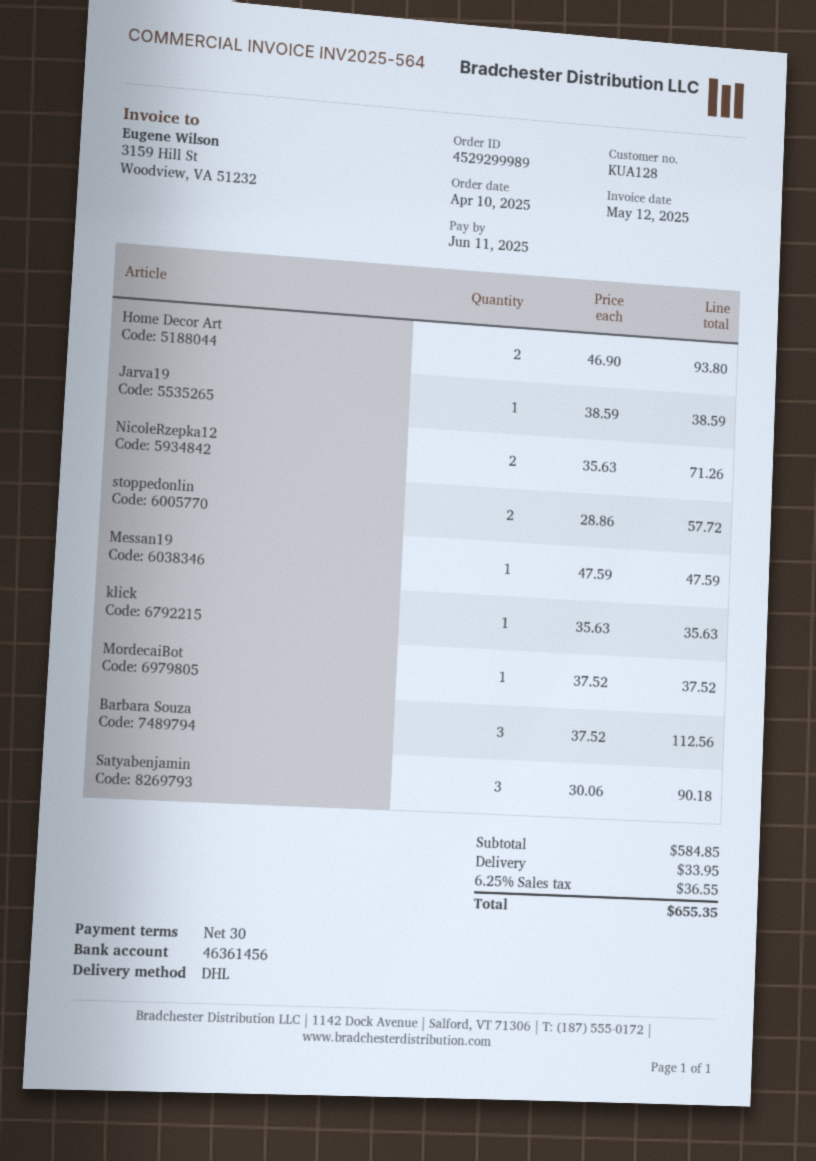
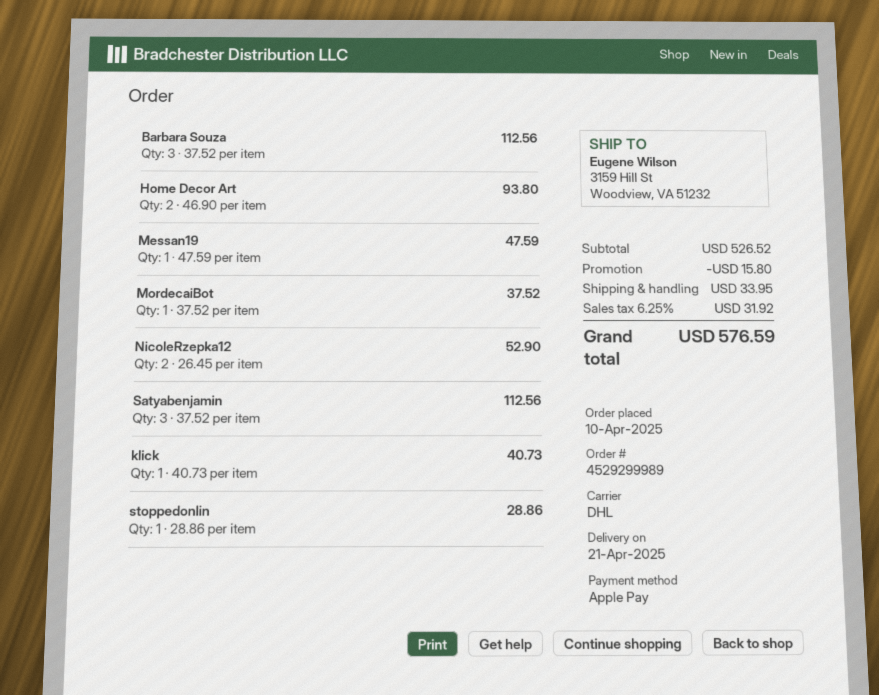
Jarva19: 1 x 38.59 = 38.59 -> none
NicoleRzepka12: 2 x 35.63 = 71.26 -> 2 x 26.45 = 52.90
stoppedonlin: 2 x 28.86 = 57.72 -> 1 x 28.86 = 28.86
klick: 1 x 35.63 = 35.63 -> 1 x 40.73 = 40.73
Satyabenjamin: 3 x 30.06 = 90.18 -> 3 x 37.52 = 112.56
subtotal: 584.85 -> 526.52
discount: none -> 15.80
tax: 6.25% = 36.55 -> 6.25% = 31.92
total: 655.35 -> 576.59

